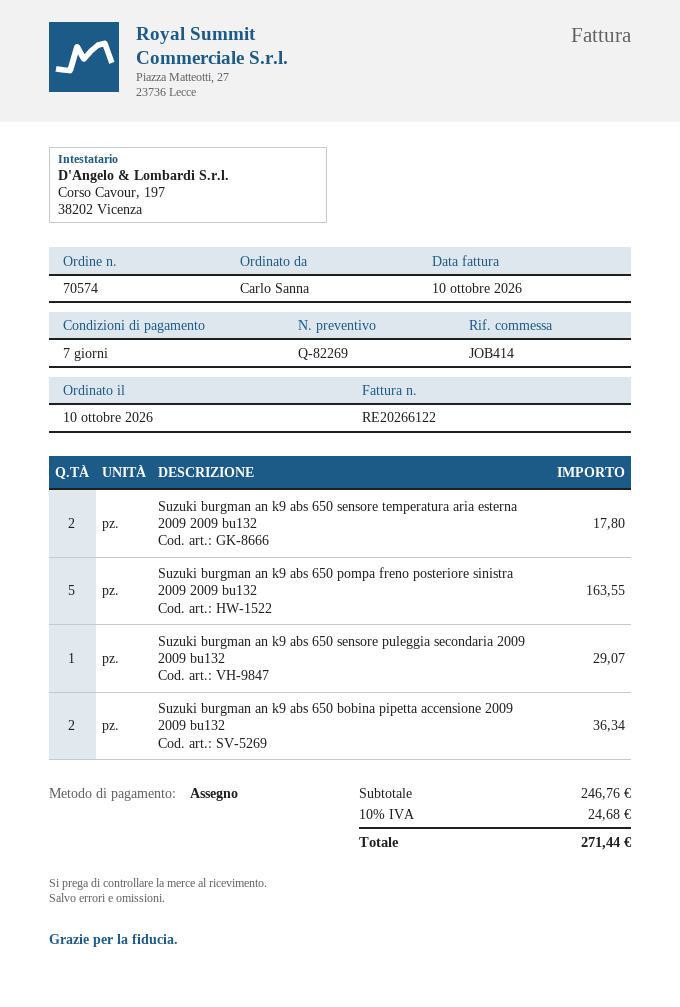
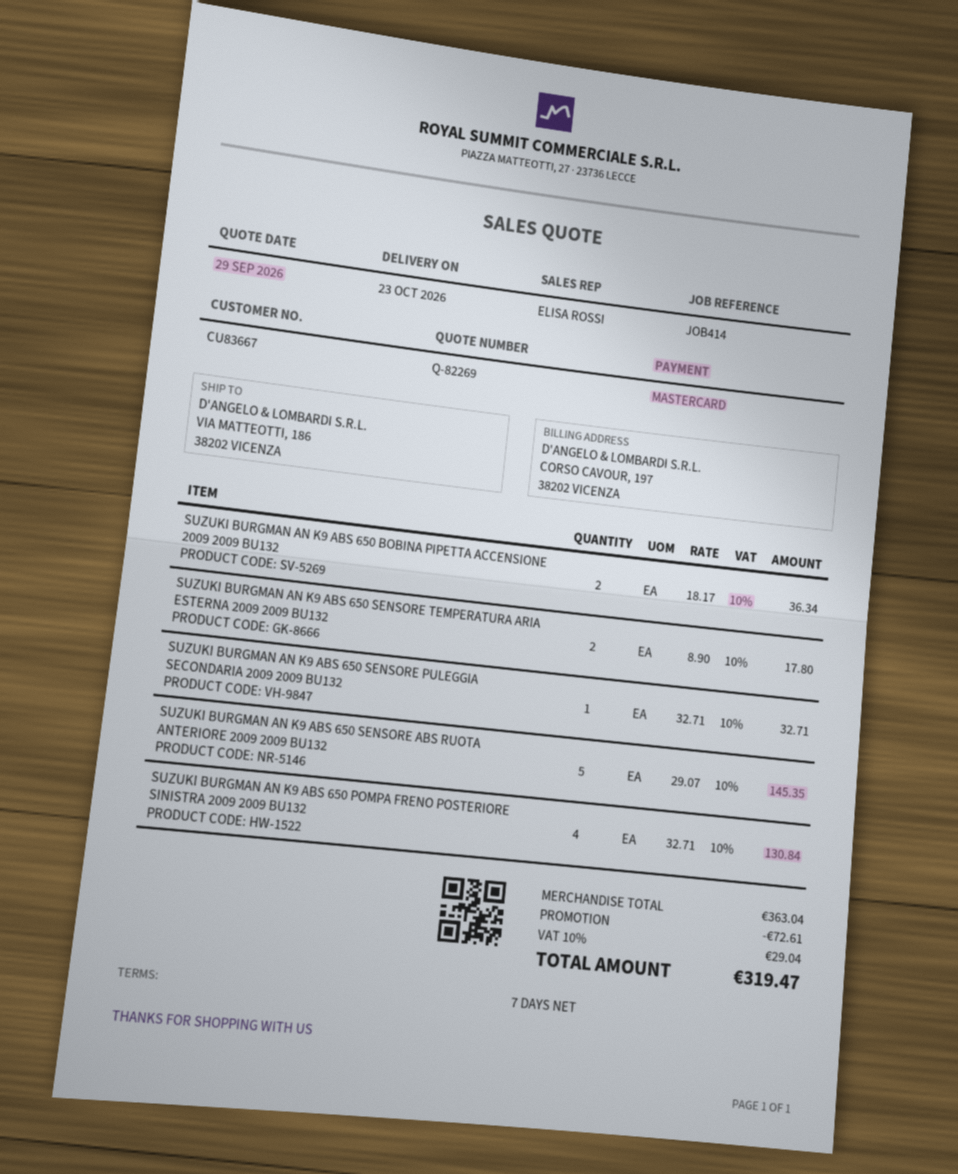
payment method: cheque -> Mastercard
Suzuki burgman an k9 abs 650 pompa freno posteriore sinistra 2009 2009 bu132: 5 for 163.55 -> 4 for 130.84
Suzuki burgman an k9 abs 650 sensore puleggia secondaria 2009 2009 bu132: 1 for 29.07 -> 1 for 32.71
SUZUKI BURGMAN AN K9 ABS 650 SENSORE ABS RUOTA ANTERIORE 2009 2009 BU132: none -> 5 for 145.35
subtotal: 246.76 -> 363.04
discount: none -> 72.61
tax: 10% = 24.68 -> 10% = 29.04
total: 271.44 -> 319.47

